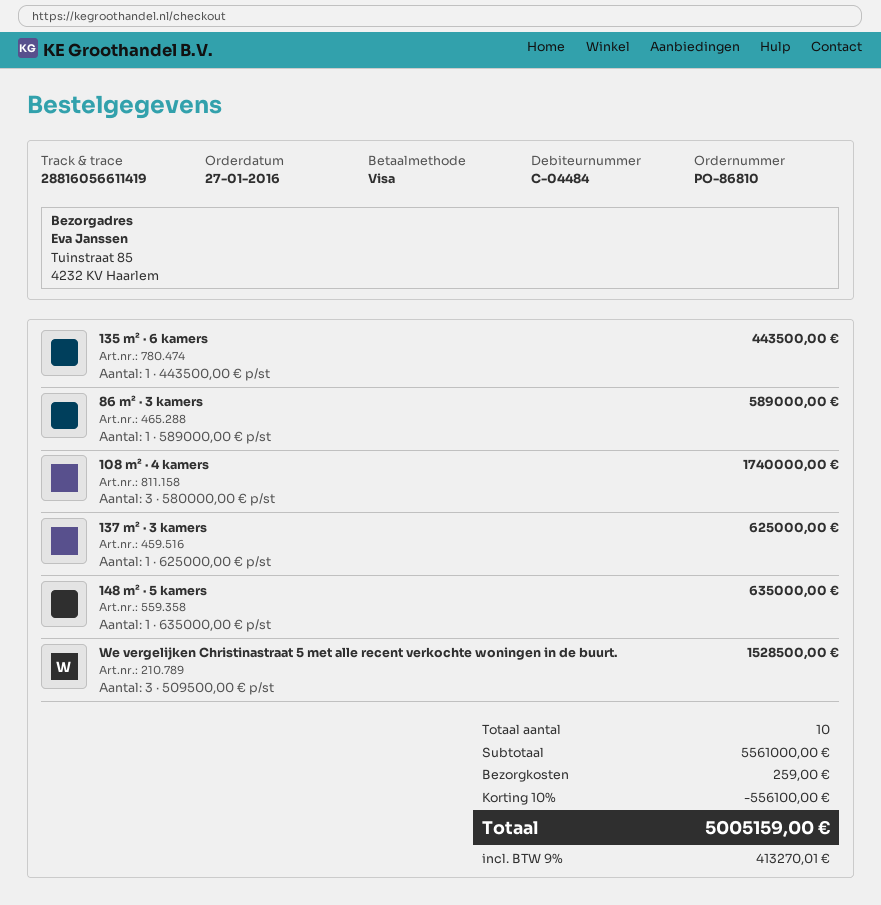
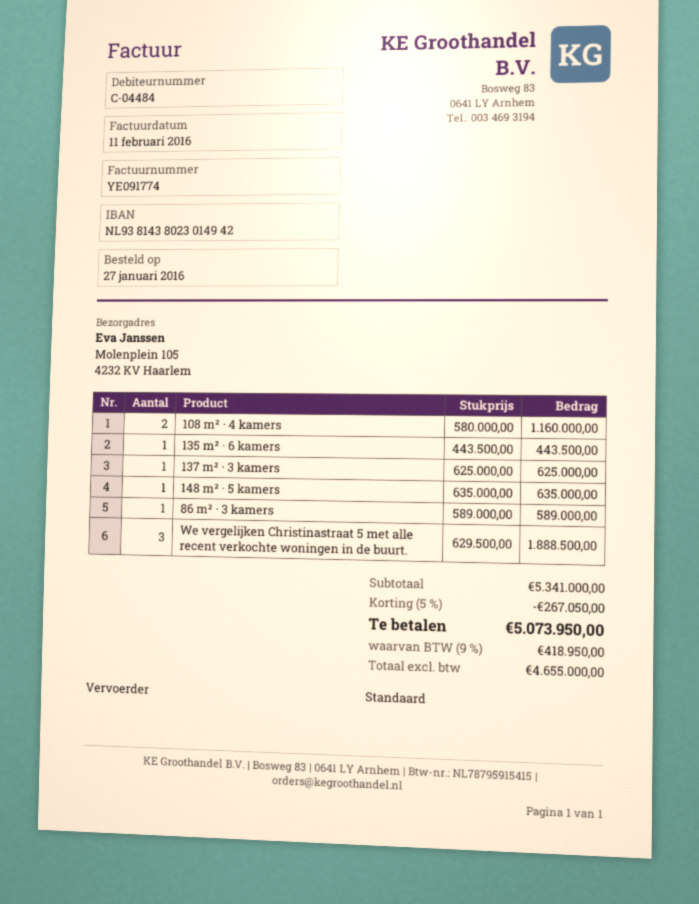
ship to: Tuinstraat 85, 4232 KV Haarlem -> Molenplein 105, 4232 KV Haarlem
108 m² · 4 kamers: 3 x 580000.00 = 1740000.00 -> 2 x 580000.00 = 1160000.00
We vergelijken Christinastraat 5 met alle recent verkochte woningen in de buurt.: 3 x 509500.00 = 1528500.00 -> 3 x 629500.00 = 1888500.00
subtotal: 5561000.00 -> 5341000.00
discount: 10% = 556100.00 -> 5% = 267050.00
shipping: 259.00 -> none
tax: 9% = 413270.01 -> 9% = 418950.00
total: 5005159.00 -> 5073950.00

